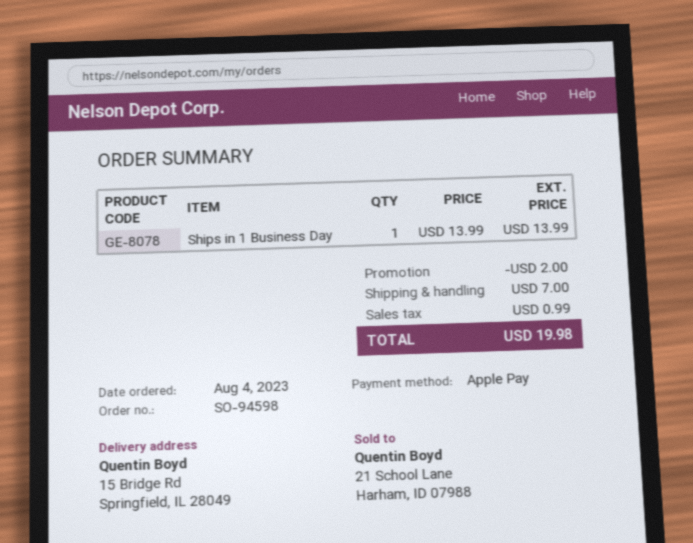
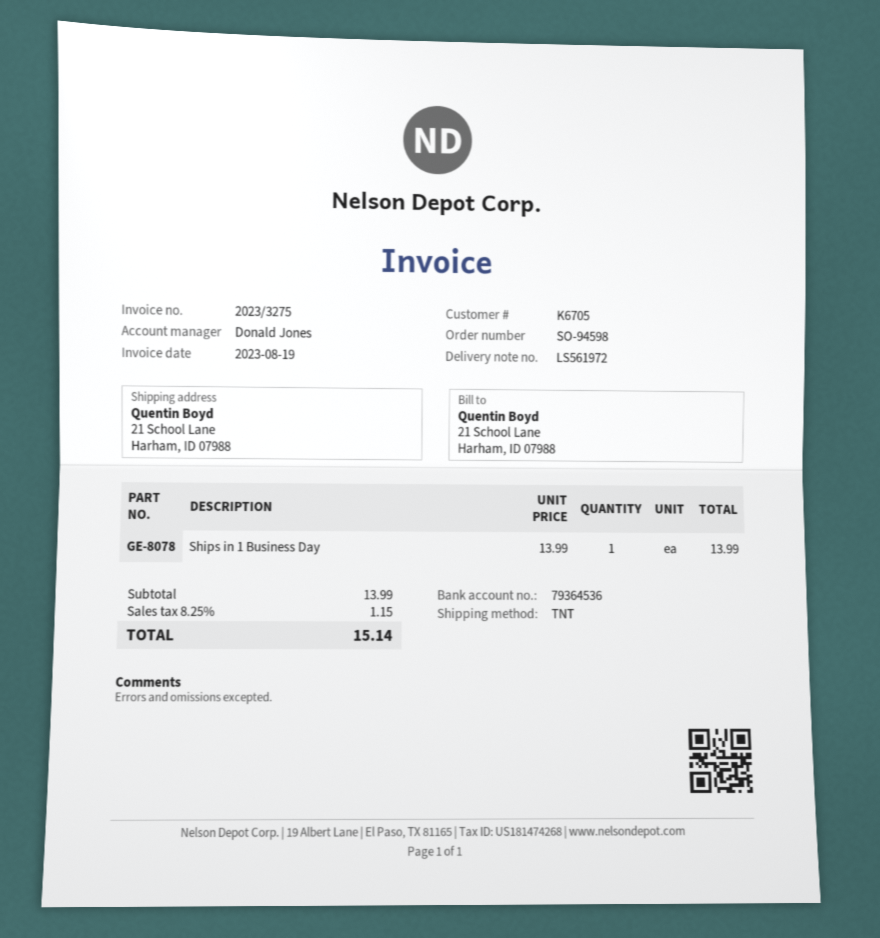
ship to: 15 Bridge Rd, Springfield, IL 28049 -> 21 School Lane, Harham, ID 07988
discount: 2.00 -> none
shipping: 7.00 -> none
tax: 0.99 -> 1.15
total: 19.98 -> 15.14

